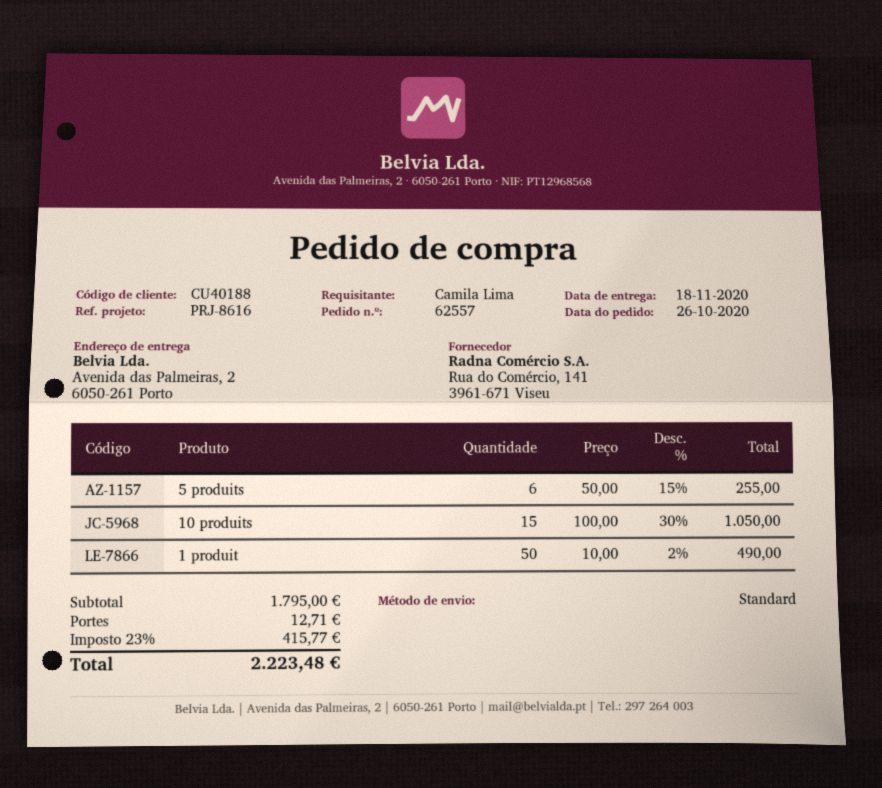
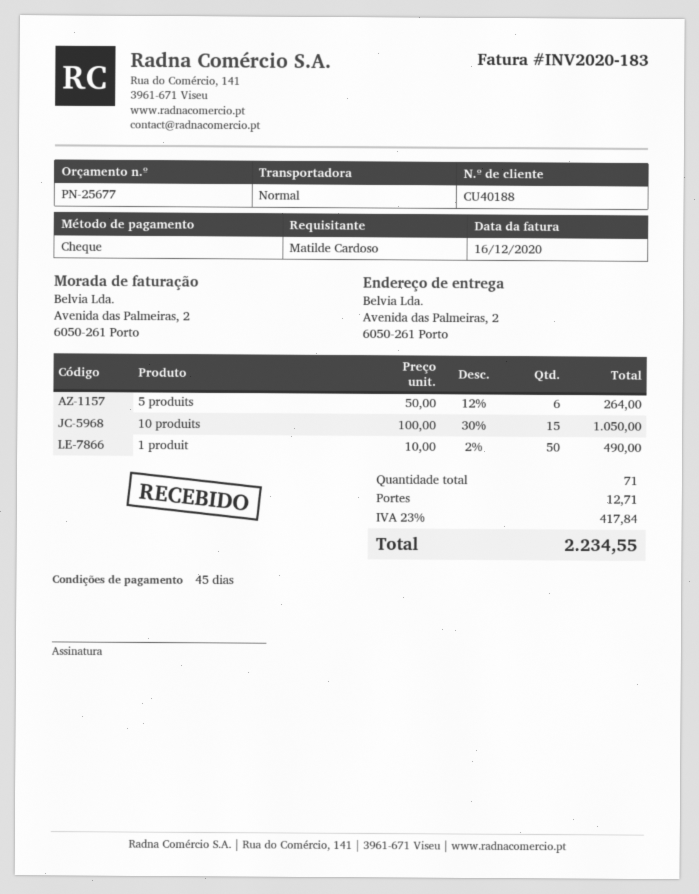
ordered by: Camila Lima -> Matilde Cardoso
5 produits: 6 x 50.00 - 15% = 255.00 -> 6 x 50.00 - 12% = 264.00
tax: 23% = 415.77 -> 23% = 417.84
total: 2223.48 -> 2234.55

